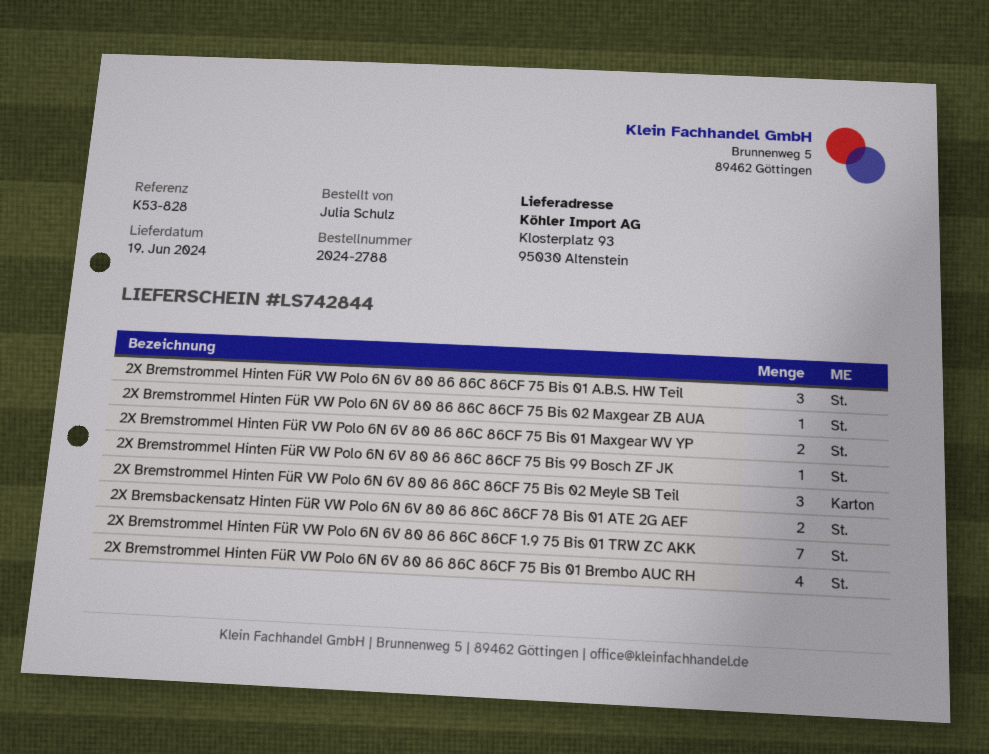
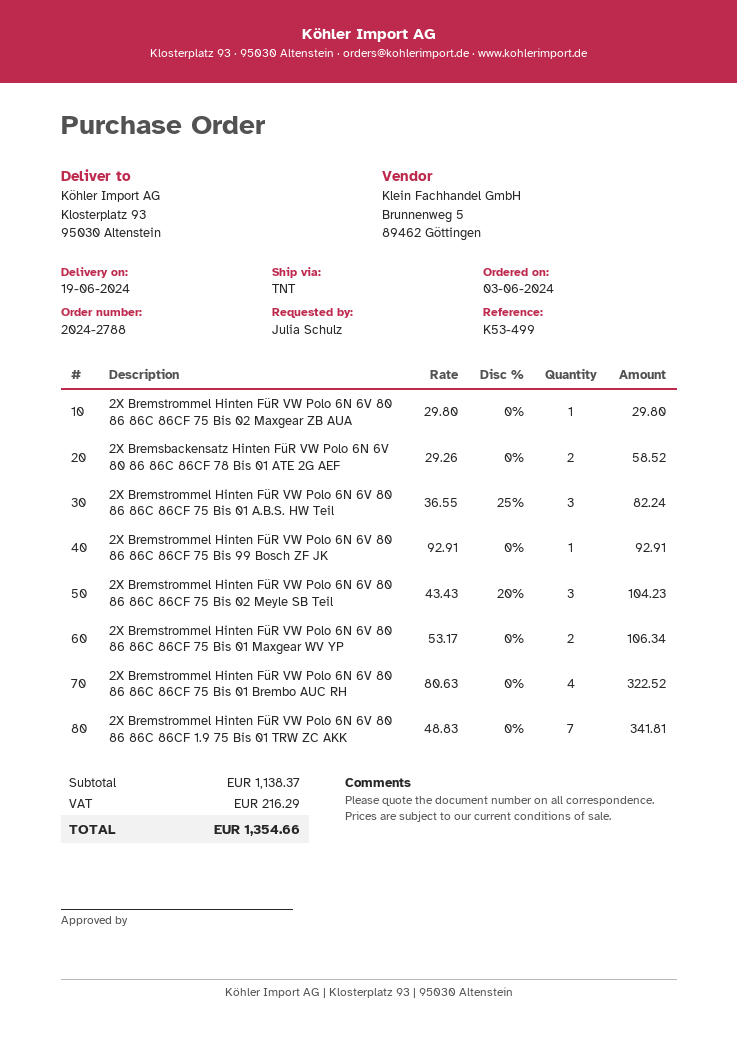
reference: K53-828 -> K53-499

